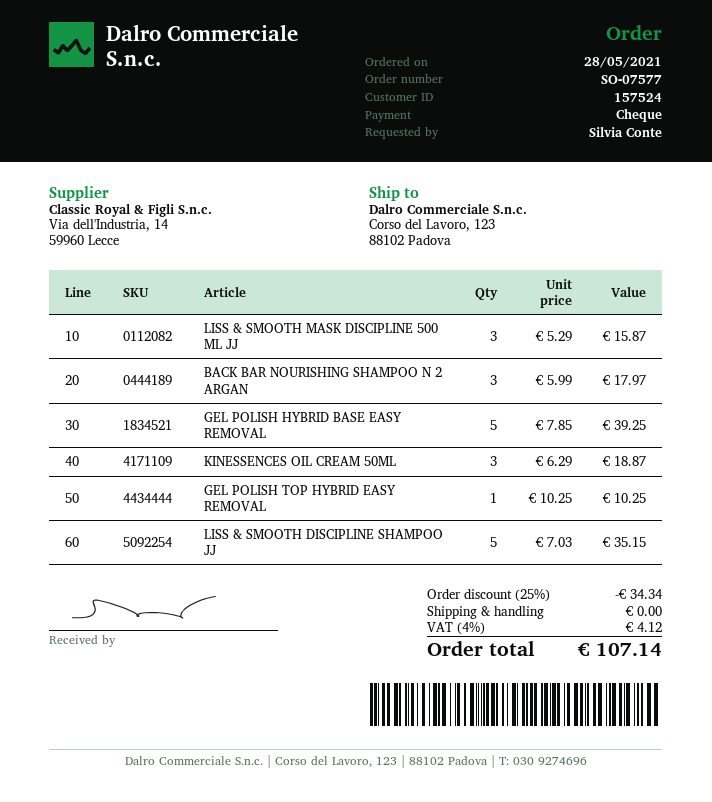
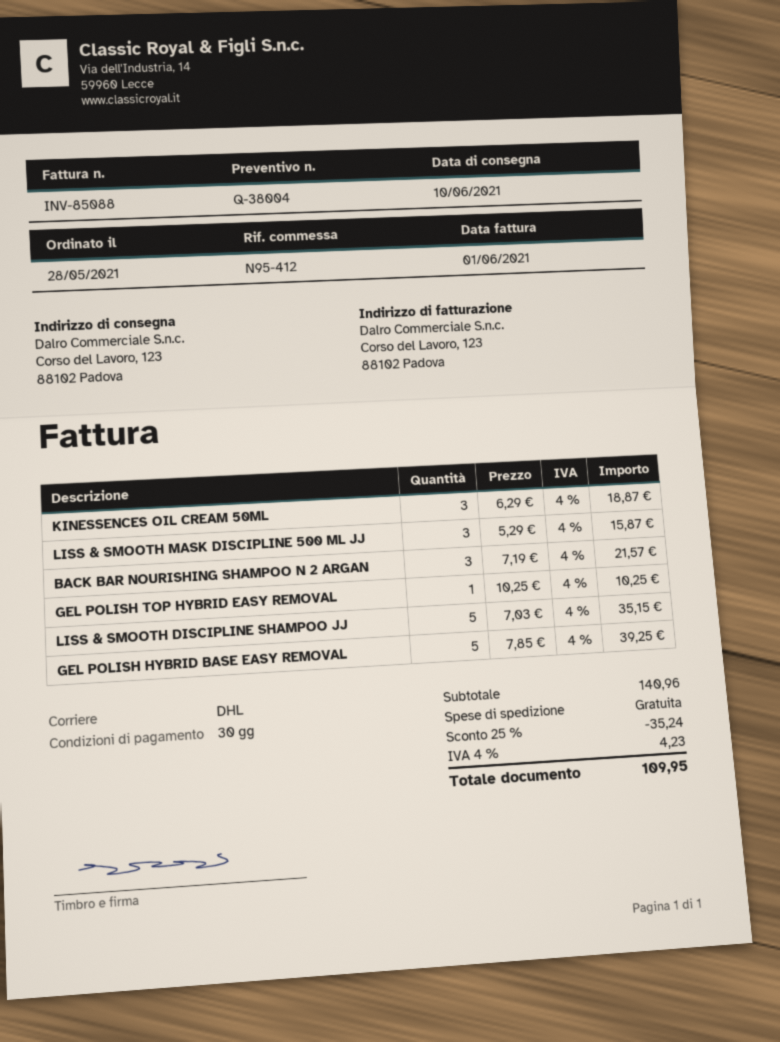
BACK BAR NOURISHING SHAMPOO N 2 ARGAN: 3 x 5.99 = 17.97 -> 3 x 7.19 = 21.57
discount: 25% = 34.34 -> 25% = 35.24
tax: 4% = 4.12 -> 4% = 4.23
total: 107.14 -> 109.95

